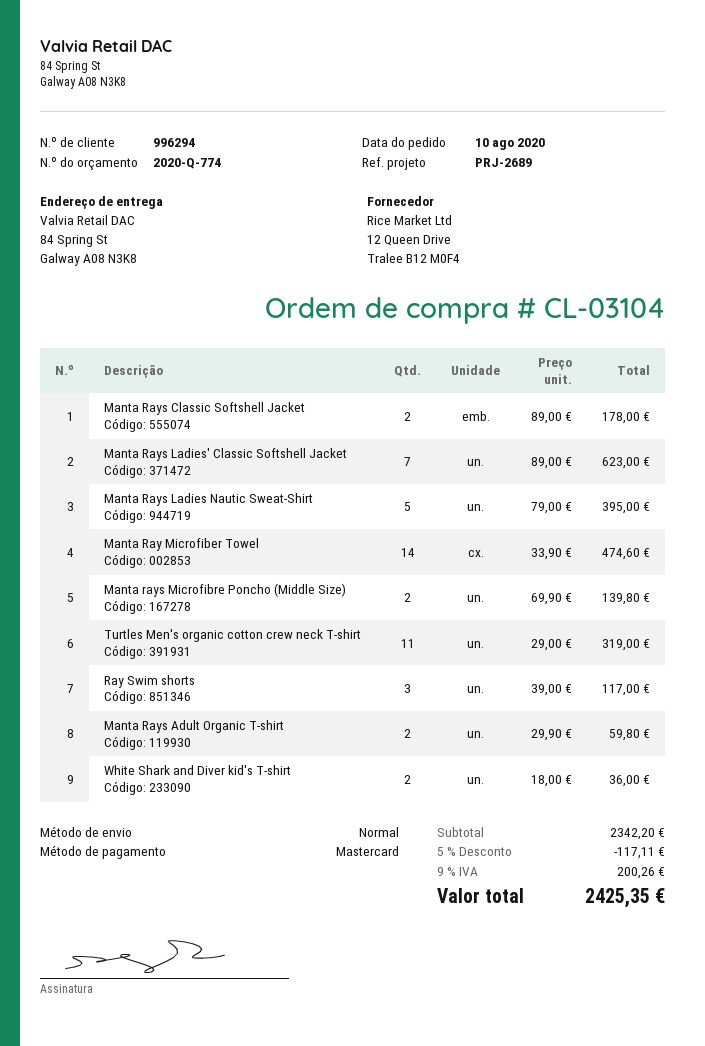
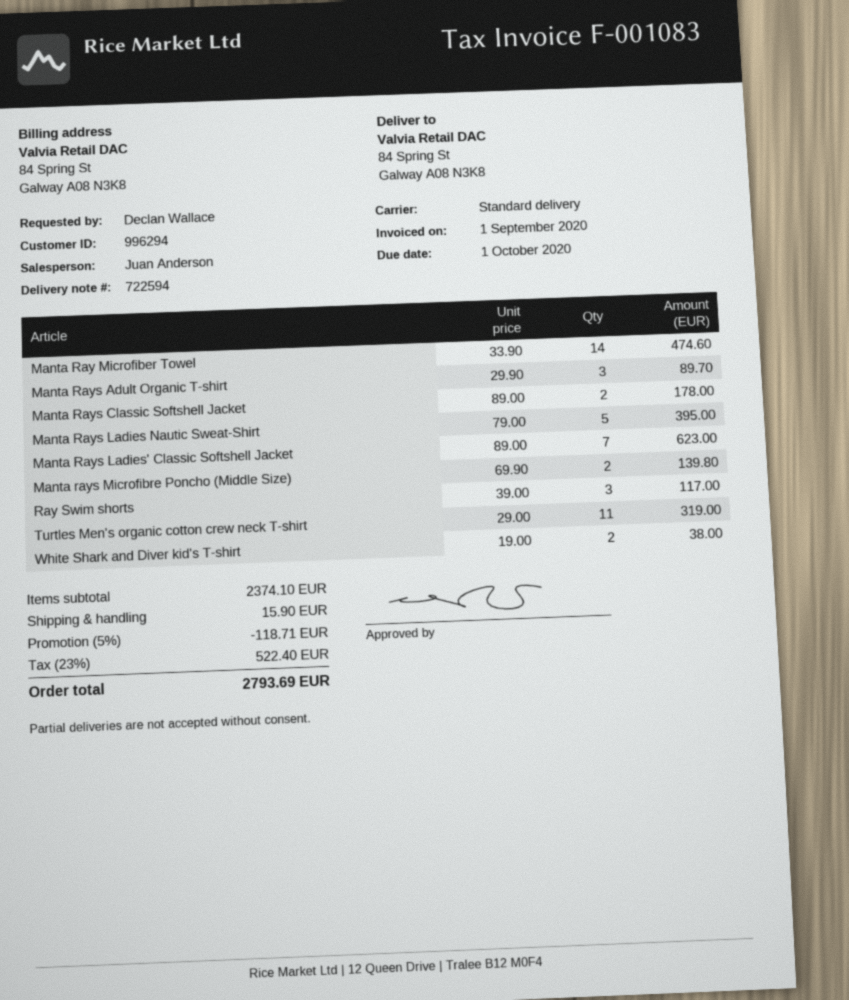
Manta Rays Adult Organic T-shirt: 2 x 29.90 = 59.80 -> 3 x 29.90 = 89.70
White Shark and Diver kid's T-shirt: 2 x 18.00 = 36.00 -> 2 x 19.00 = 38.00
subtotal: 2342.20 -> 2374.10
discount: 5% = 117.11 -> 5% = 118.71
shipping: none -> 15.90
tax: 9% = 200.26 -> 23% = 522.40
total: 2425.35 -> 2793.69

